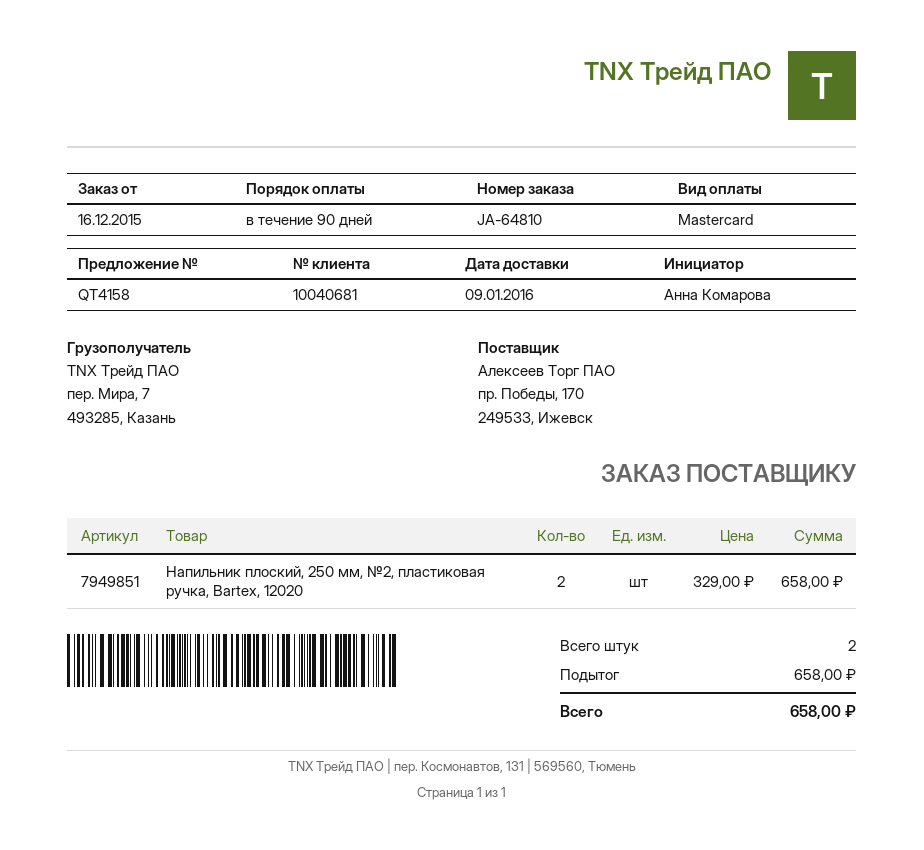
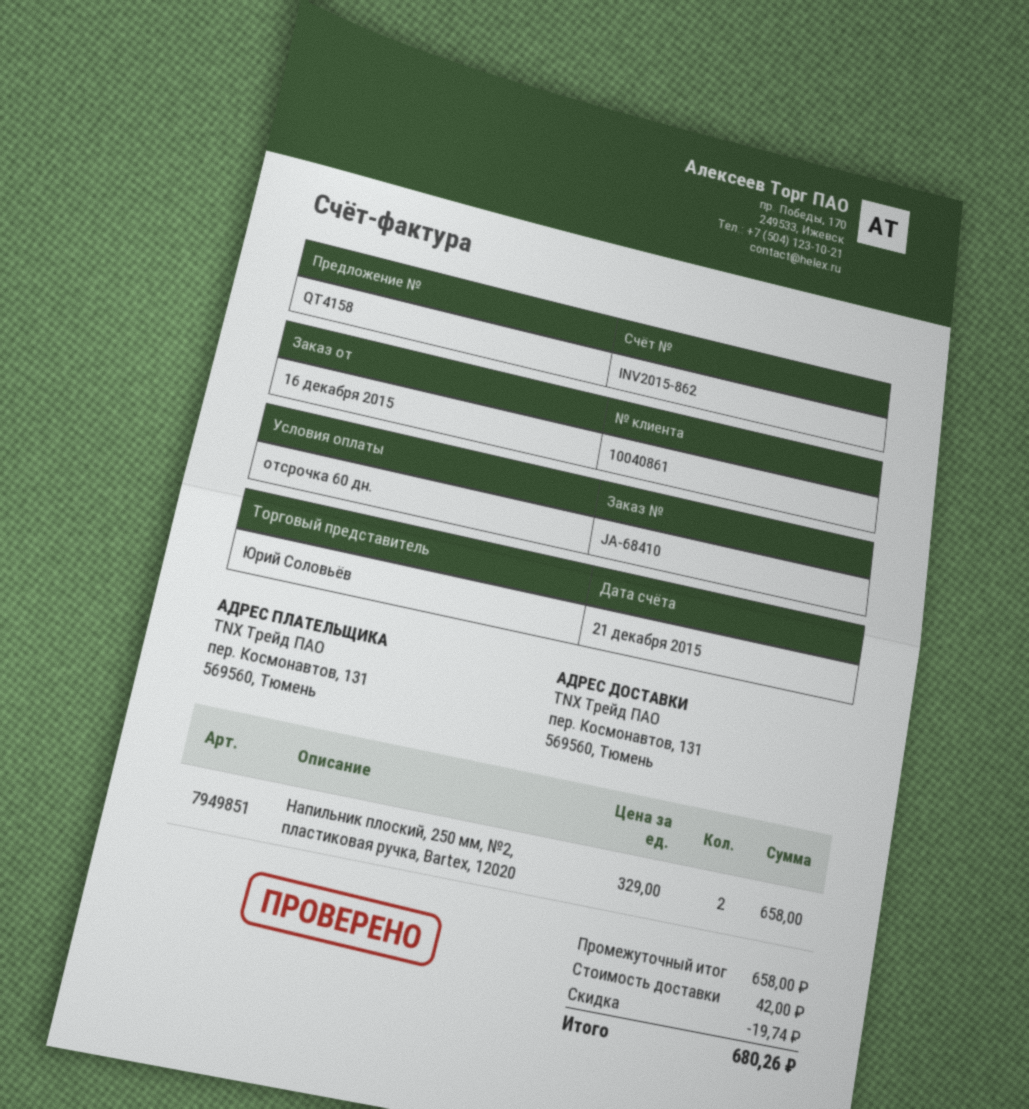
order number: JA-64810 -> JA-68410
payment terms: 90 days -> 60 days
customer number: 10040681 -> 10040861
ship to: пер. Мира, 7, 493285, Казань -> пер. Космонавтов, 131, 569560, Тюмень
discount: none -> 19.74
shipping: none -> 42.00
total: 658.00 -> 680.26

